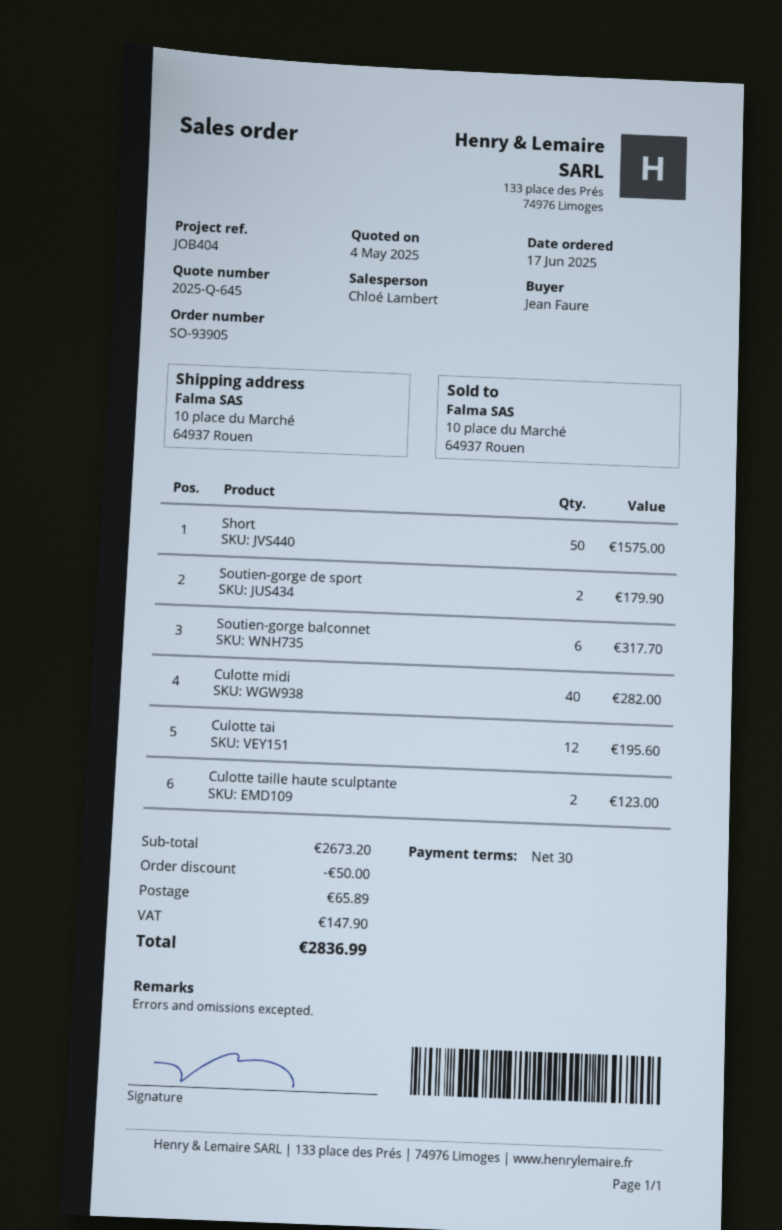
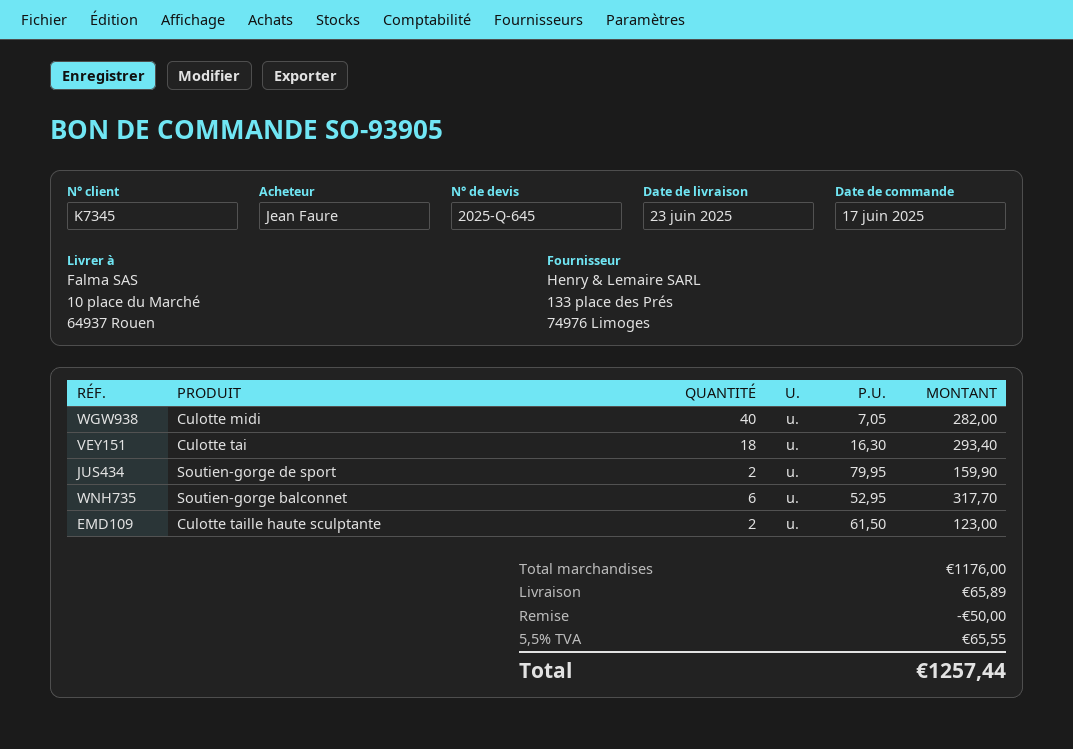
Short: 50 for 1575.00 -> none
Soutien-gorge de sport: 2 for 179.90 -> 2 for 159.90
Culotte tai: 12 for 195.60 -> 18 for 293.40
subtotal: 2673.20 -> 1176.00
tax: 147.90 -> 65.55
total: 2836.99 -> 1257.44

